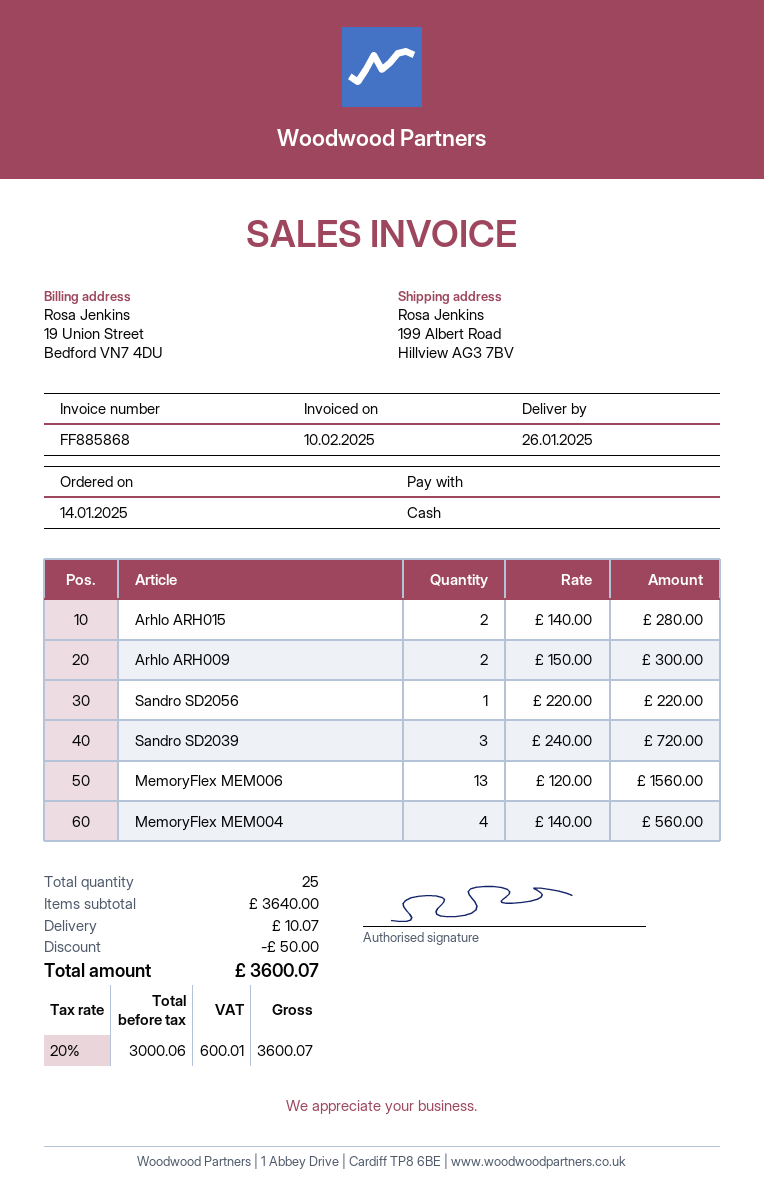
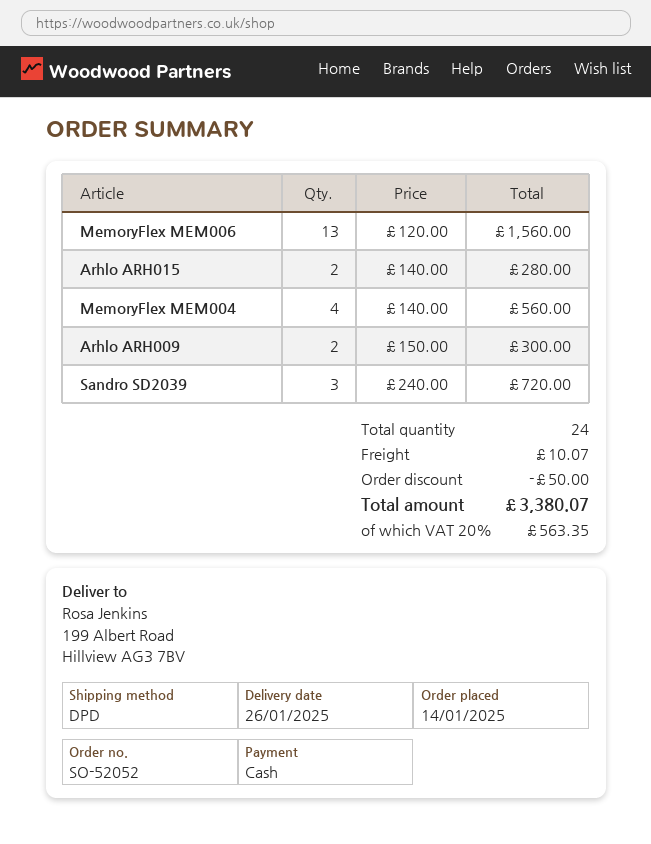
Sandro SD2056: 1 x 220.00 = 220.00 -> none
total quantity: 25 -> 24
tax: 20% = 600.01 -> 20% = 563.35
total: 3600.07 -> 3380.07

